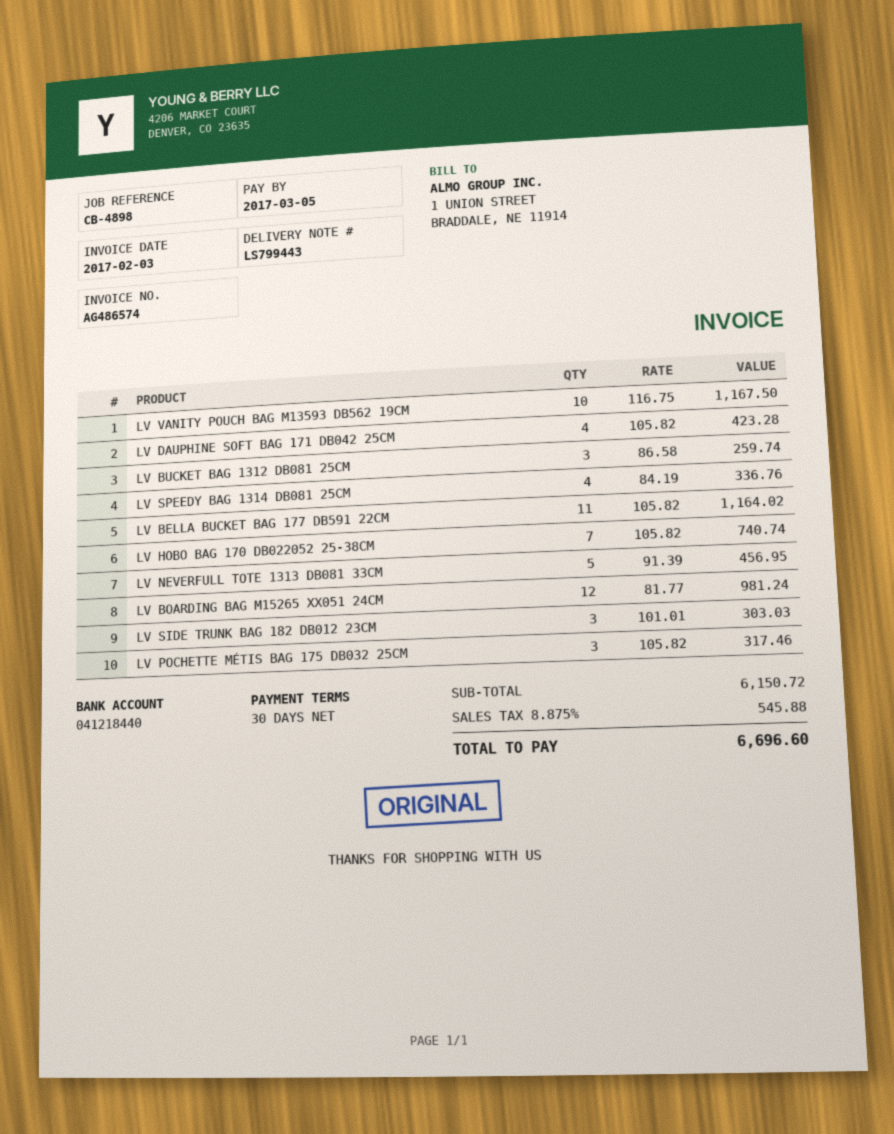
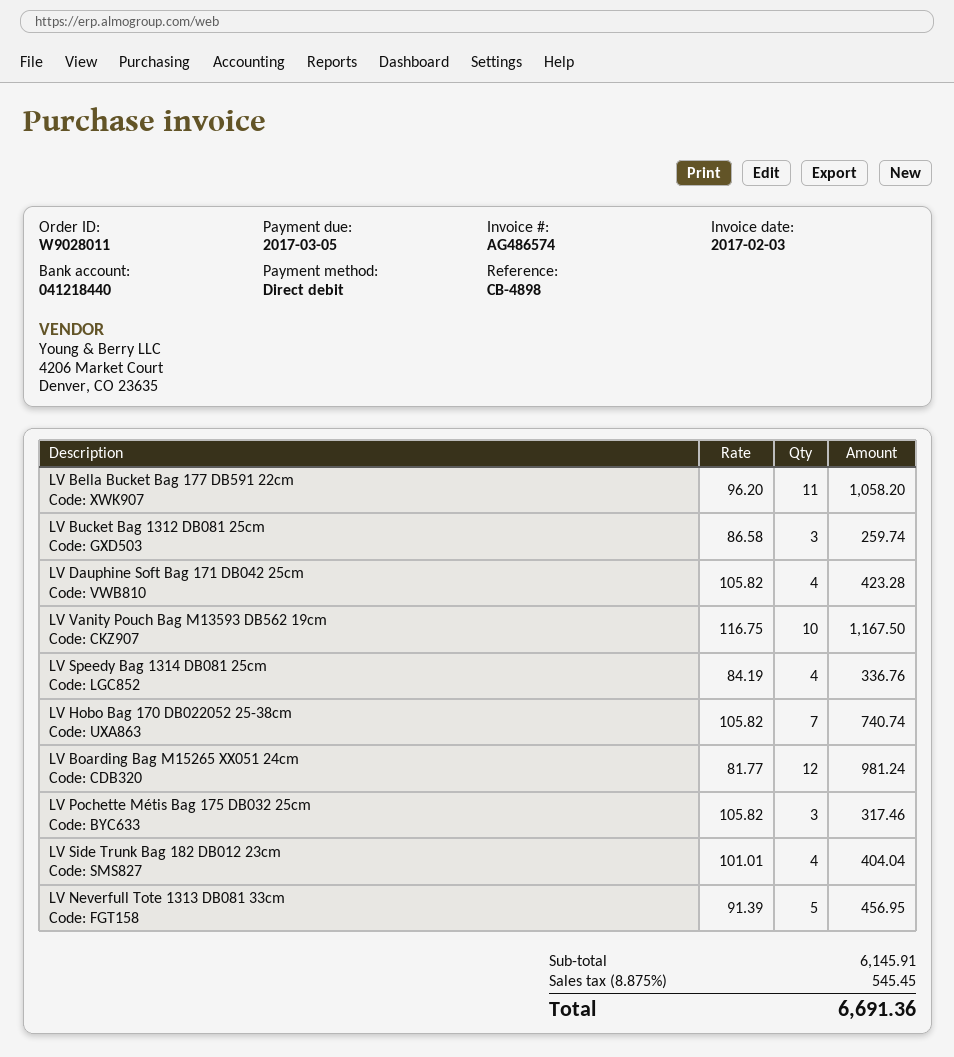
LV BELLA BUCKET BAG 177 DB591 22CM: 11 x 105.82 = 1164.02 -> 11 x 96.20 = 1058.20
LV SIDE TRUNK BAG 182 DB012 23CM: 3 x 101.01 = 303.03 -> 4 x 101.01 = 404.04
subtotal: 6150.72 -> 6145.91
tax: 8.875% = 545.88 -> 8.875% = 545.45
total: 6696.60 -> 6691.36

